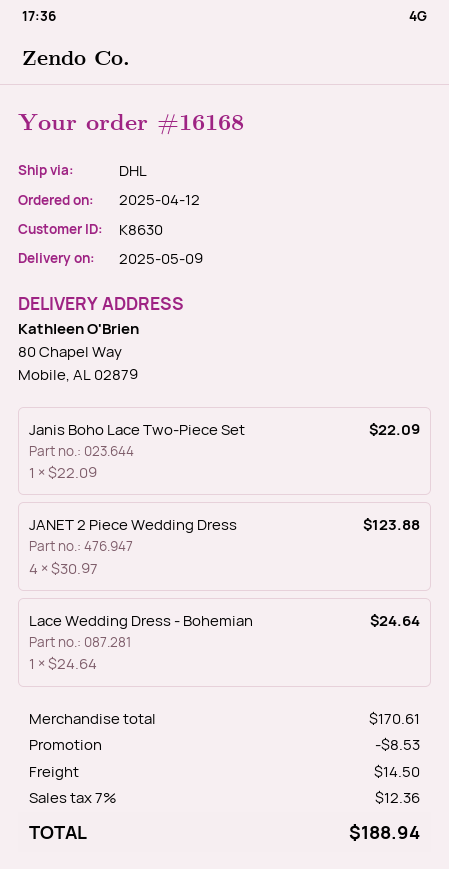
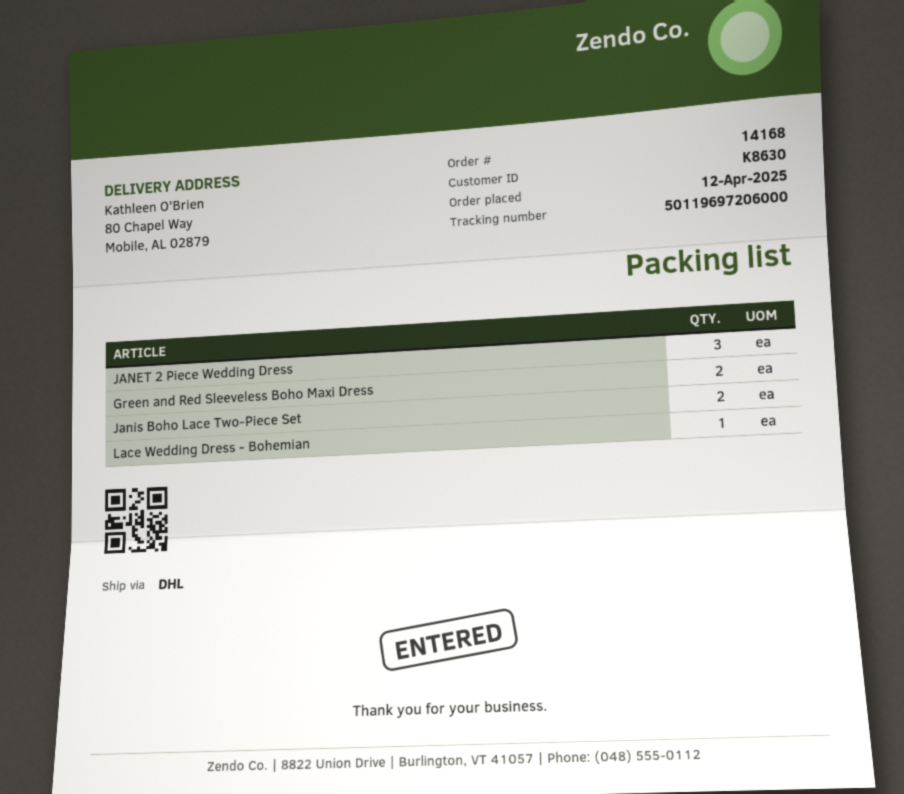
order number: 16168 -> 14168
Janis Boho Lace Two-Piece Set: 1 -> 2
JANET 2 Piece Wedding Dress: 4 -> 3
Green and Red Sleeveless Boho Maxi Dress: none -> 2

